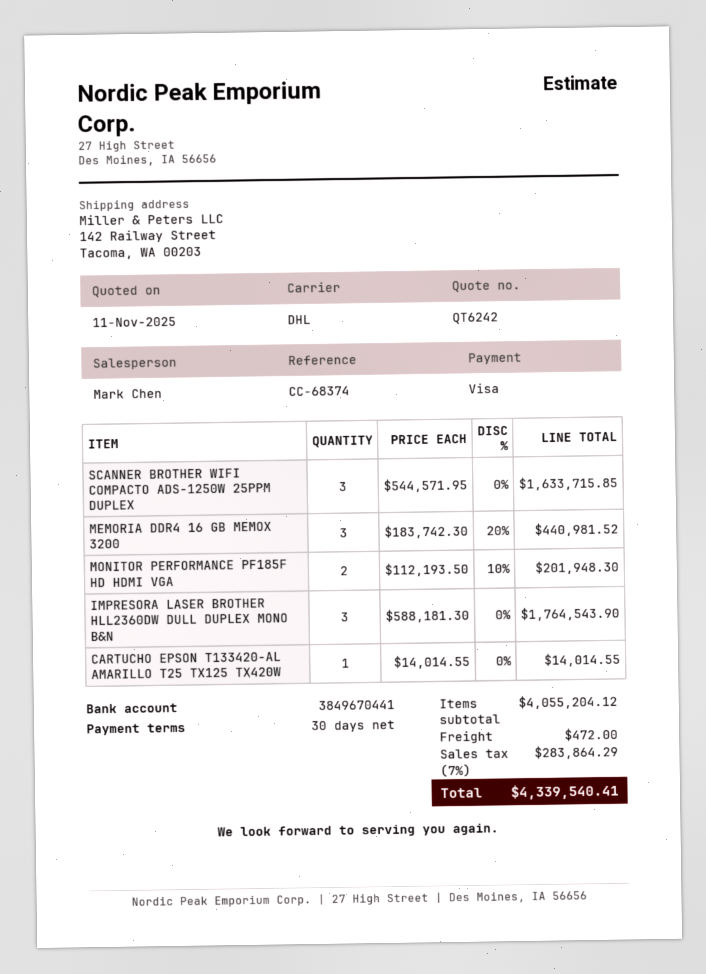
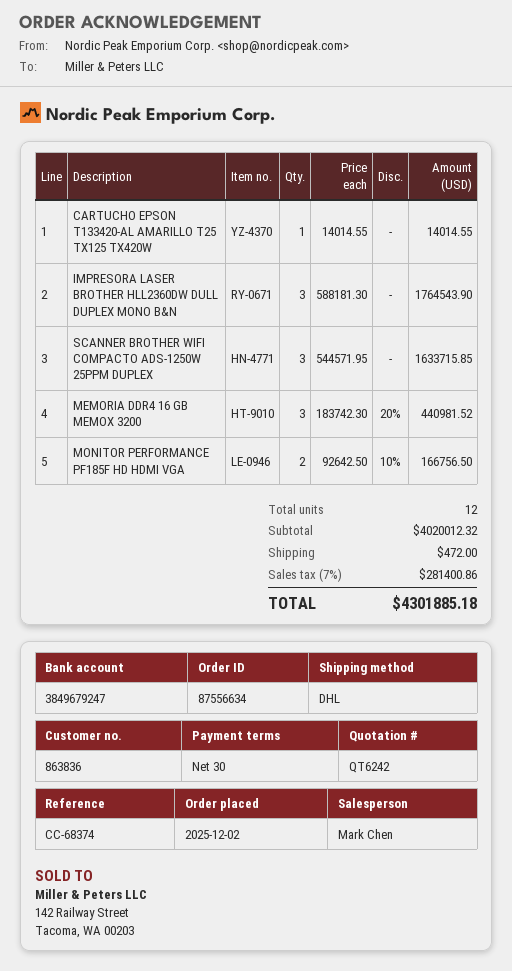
bank account: 3849670441 -> 3849679247
MONITOR PERFORMANCE PF185F HD HDMI VGA: 2 x 112193.50 - 10% = 201948.30 -> 2 x 92642.50 - 10% = 166756.50
subtotal: 4055204.12 -> 4020012.32
tax: 7% = 283864.29 -> 7% = 281400.86
total: 4339540.41 -> 4301885.18

